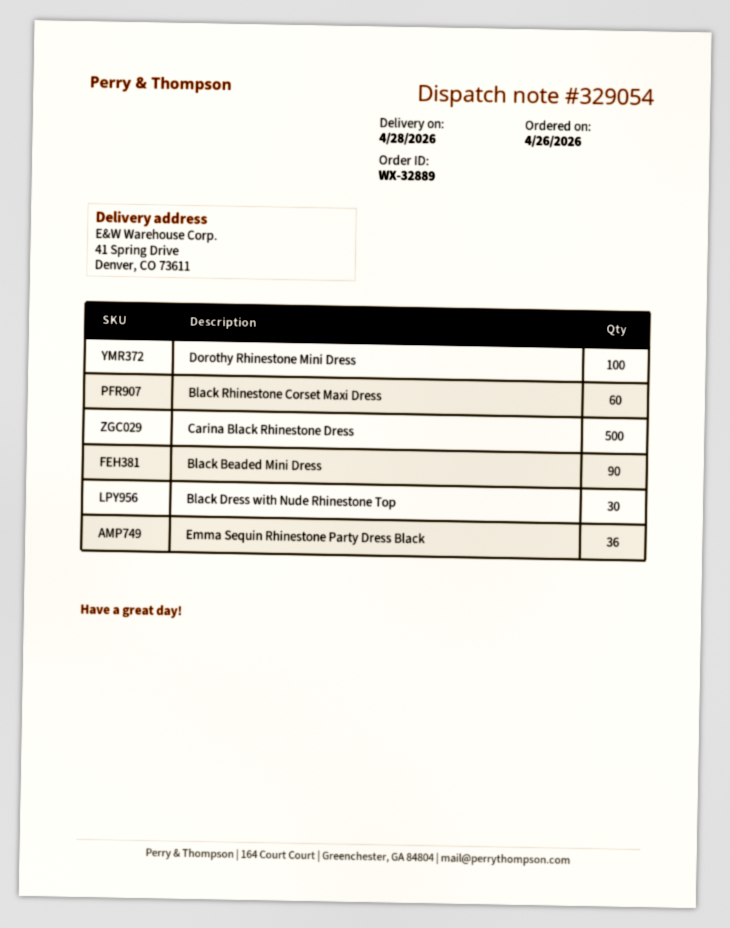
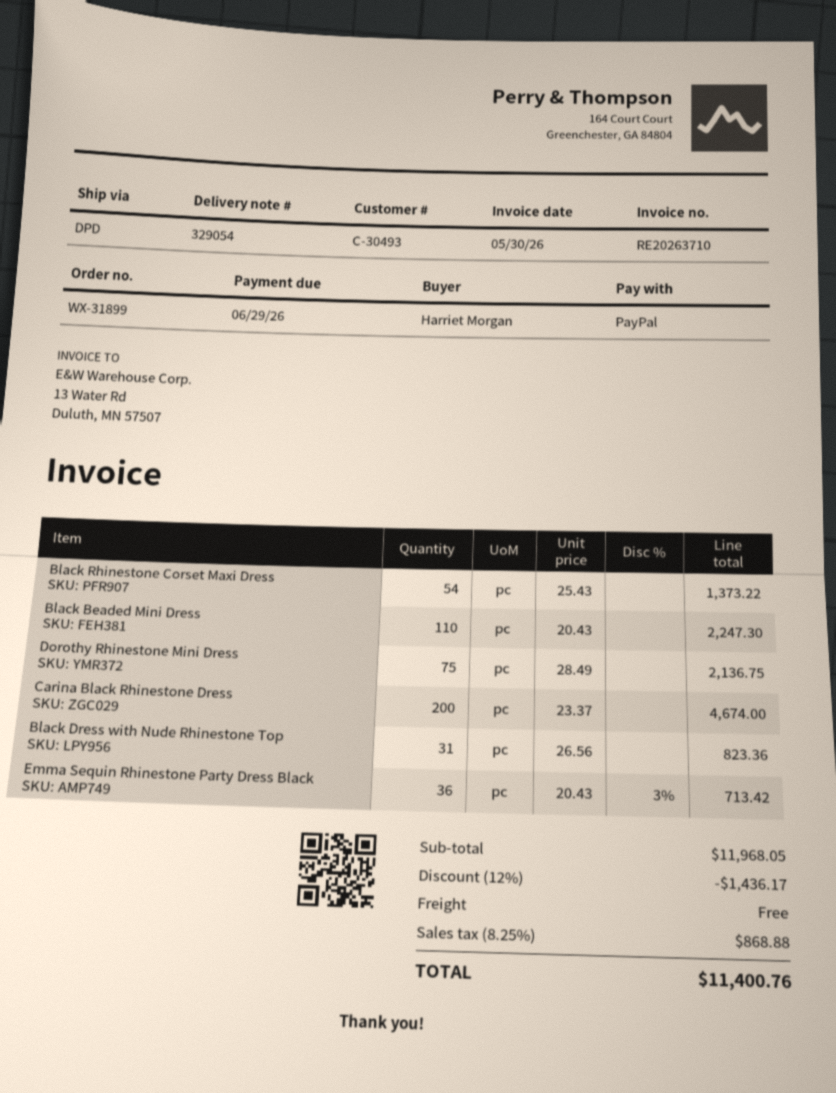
order number: WX-32889 -> WX-31899
Dorothy Rhinestone Mini Dress: 100 -> 75
Black Rhinestone Corset Maxi Dress: 60 -> 54
Carina Black Rhinestone Dress: 500 -> 200
Black Beaded Mini Dress: 90 -> 110
Black Dress with Nude Rhinestone Top: 30 -> 31

